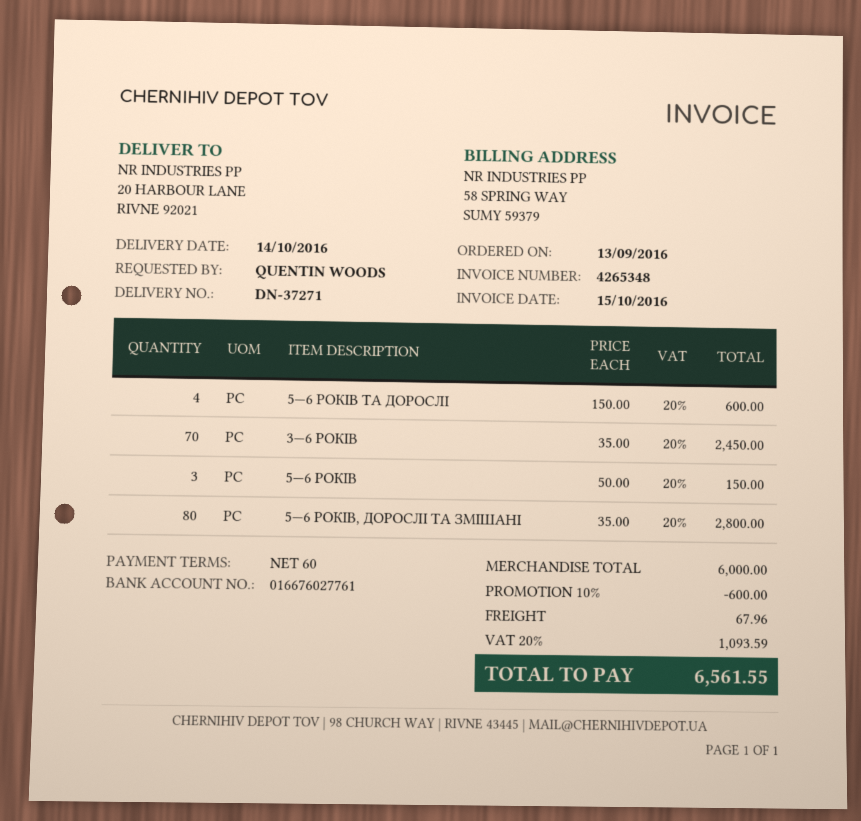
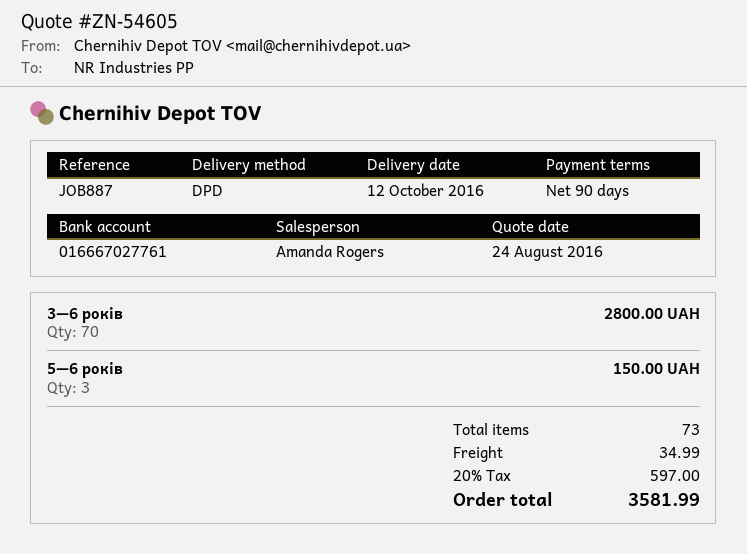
delivery date: 2016-10-14 -> 2016-10-12
payment terms: 60 days -> 90 days
bank account: 016676027761 -> 016667027761
5—6 РОКІВ ТА ДОРОСЛІ: 4 for 600.00 -> none
3—6 РОКІВ: 70 for 2450.00 -> 70 for 2800.00
5—6 РОКІВ, ДОРОСЛІ ТА ЗМІШАНІ: 80 for 2800.00 -> none
discount: 10% = 600.00 -> none
shipping: 67.96 -> 34.99
tax: 20% = 1093.59 -> 20% = 597.00
total: 6561.55 -> 3581.99

